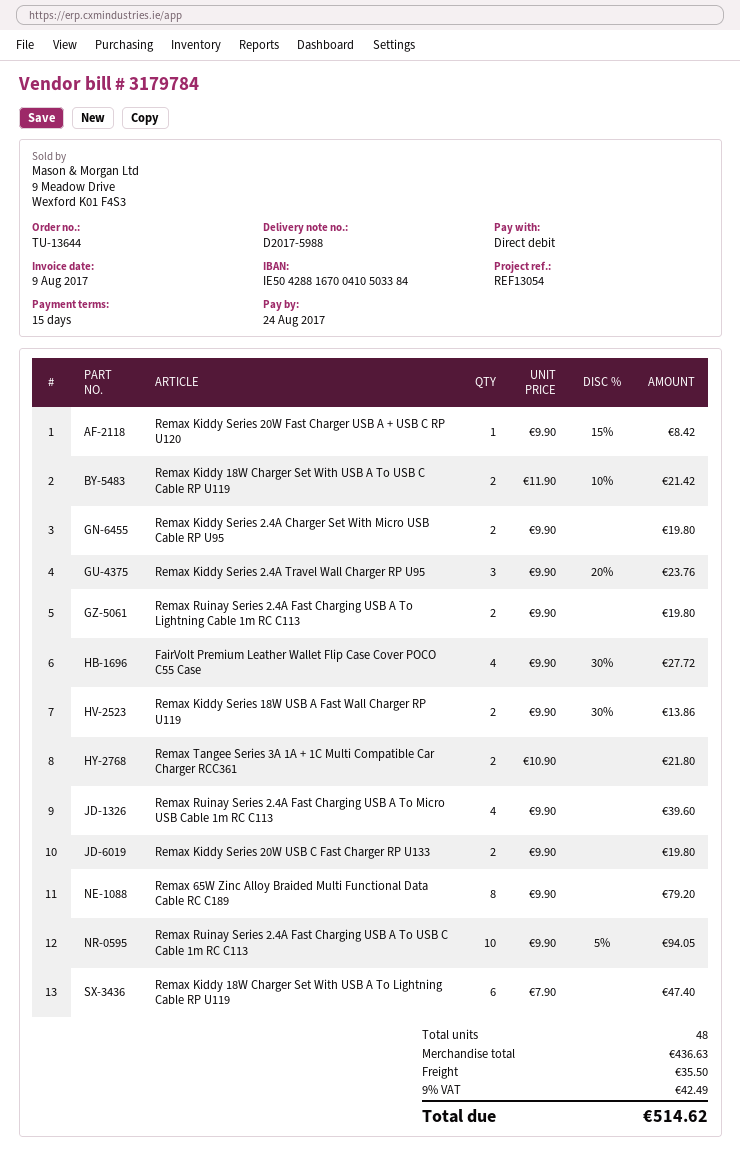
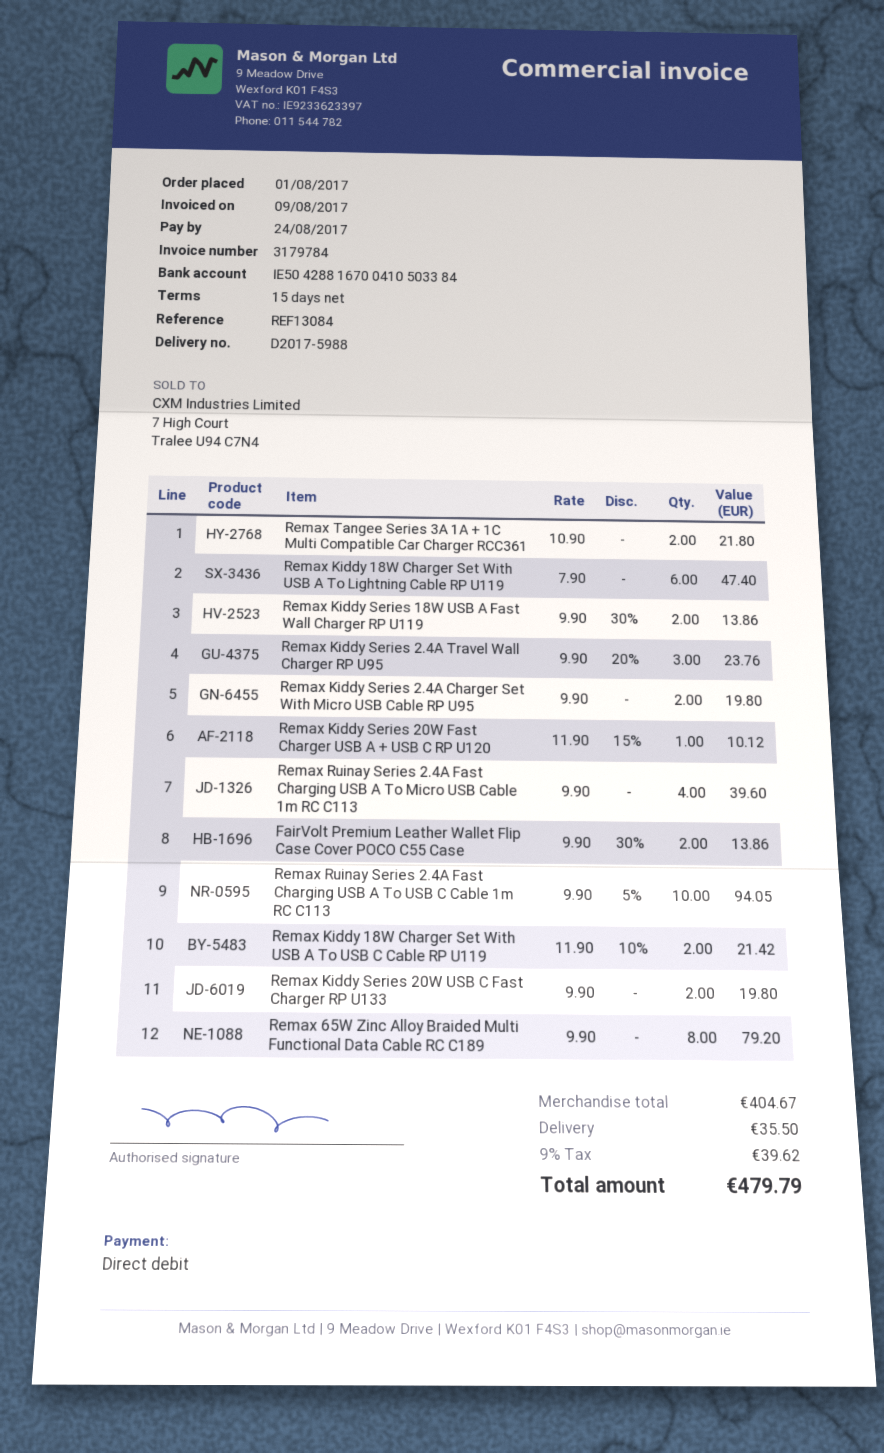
reference: REF13054 -> REF13084
Remax Kiddy Series 20W Fast Charger USB A + USB C RP U120: 1 x 9.90 - 15% = 8.42 -> 1 x 11.90 - 15% = 10.12
Remax Ruinay Series 2.4A Fast Charging USB A To Lightning Cable 1m RC C113: 2 x 9.90 = 19.80 -> none
FairVolt Premium Leather Wallet Flip Case Cover POCO C55 Case: 4 x 9.90 - 30% = 27.72 -> 2 x 9.90 - 30% = 13.86
subtotal: 436.63 -> 404.67
tax: 9% = 42.49 -> 9% = 39.62
total: 514.62 -> 479.79

